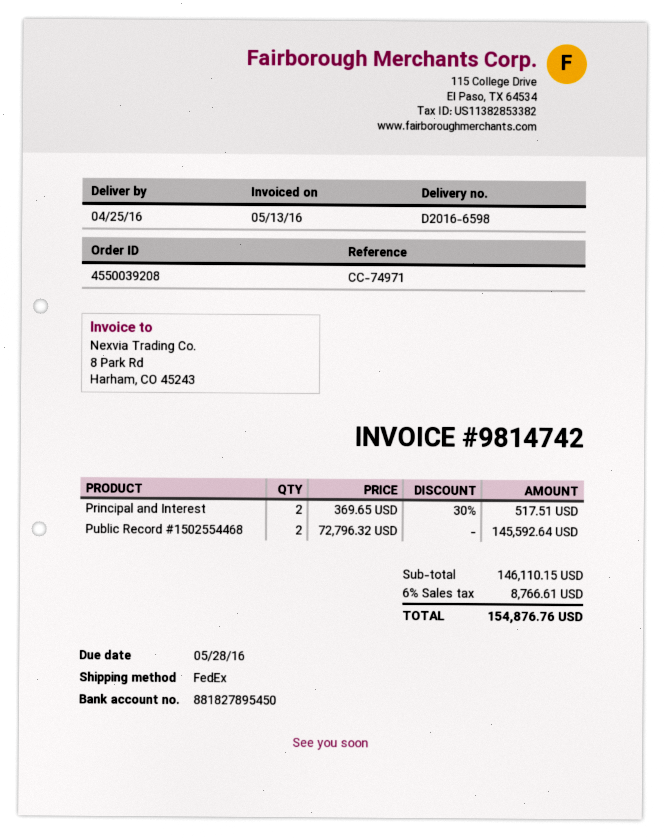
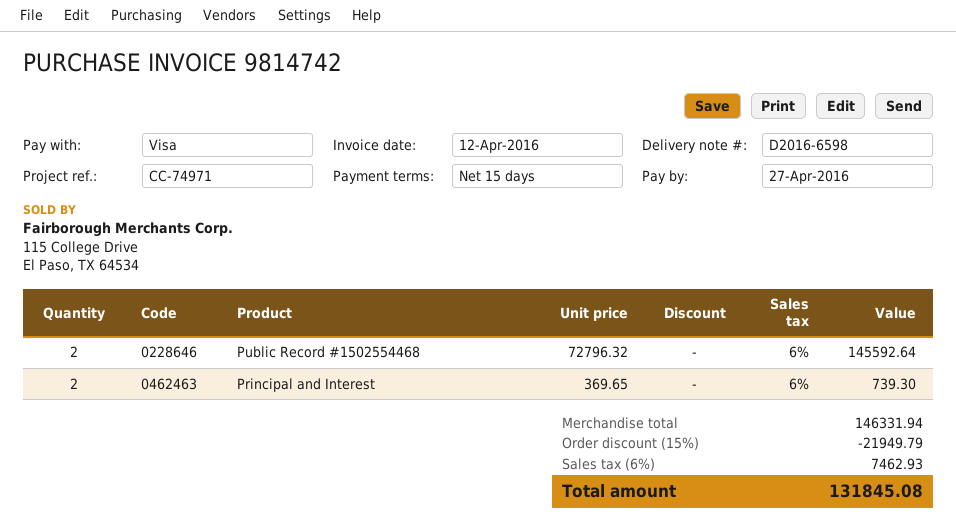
invoice date: 2016-05-13 -> 2016-04-12
due date: 2016-05-28 -> 2016-04-27
Principal and Interest: 2 x 369.65 - 30% = 517.51 -> 2 x 369.65 = 739.30
subtotal: 146110.15 -> 146331.94
discount: none -> 15% = 21949.79
tax: 6% = 8766.61 -> 6% = 7462.93
total: 154876.76 -> 131845.08

